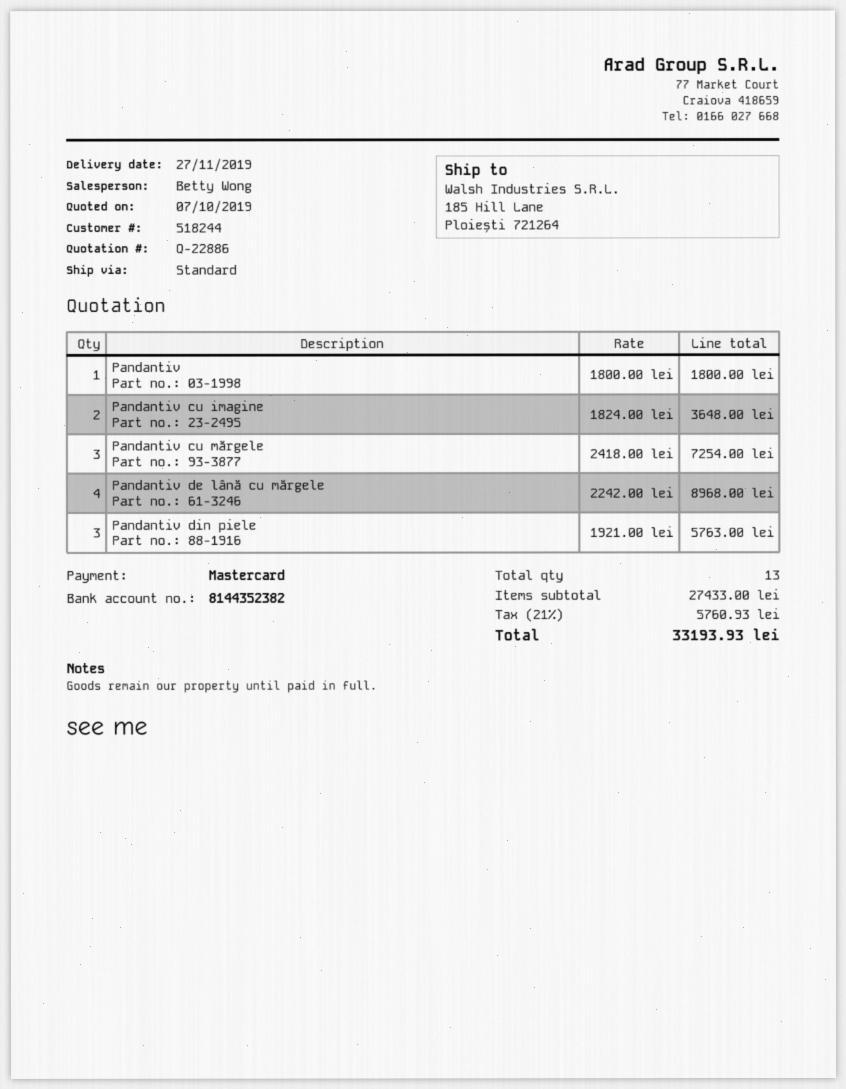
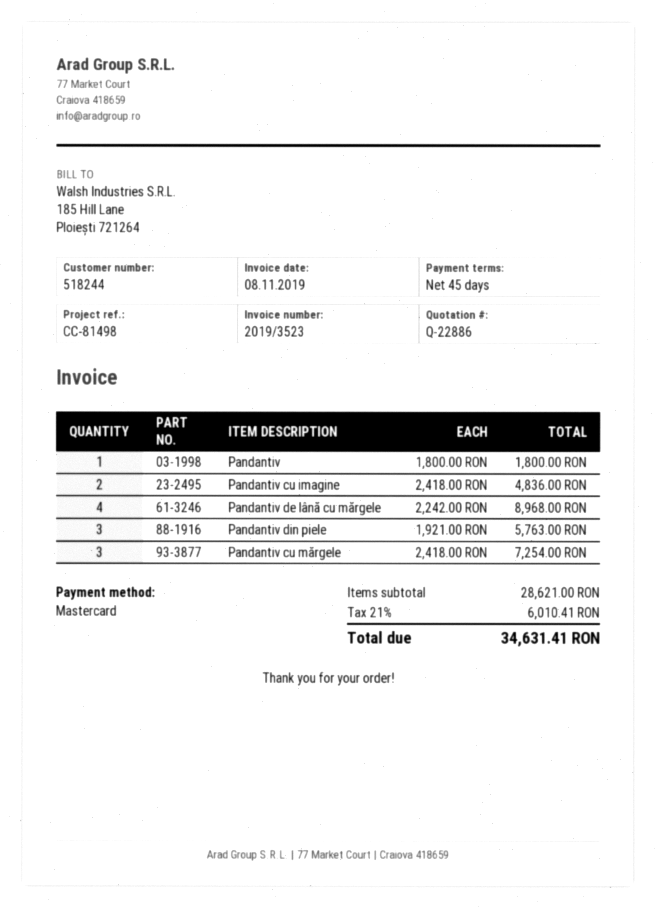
Pandantiv cu imagine: 2 x 1824.00 = 3648.00 -> 2 x 2418.00 = 4836.00
subtotal: 27433.00 -> 28621.00
tax: 21% = 5760.93 -> 21% = 6010.41
total: 33193.93 -> 34631.41

